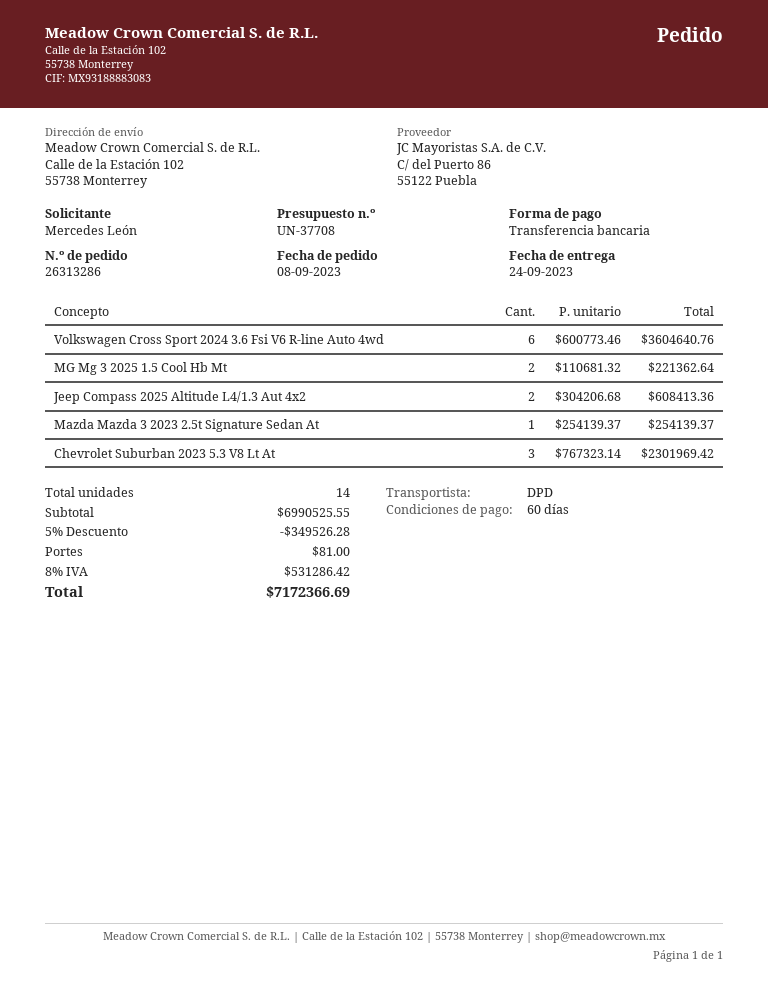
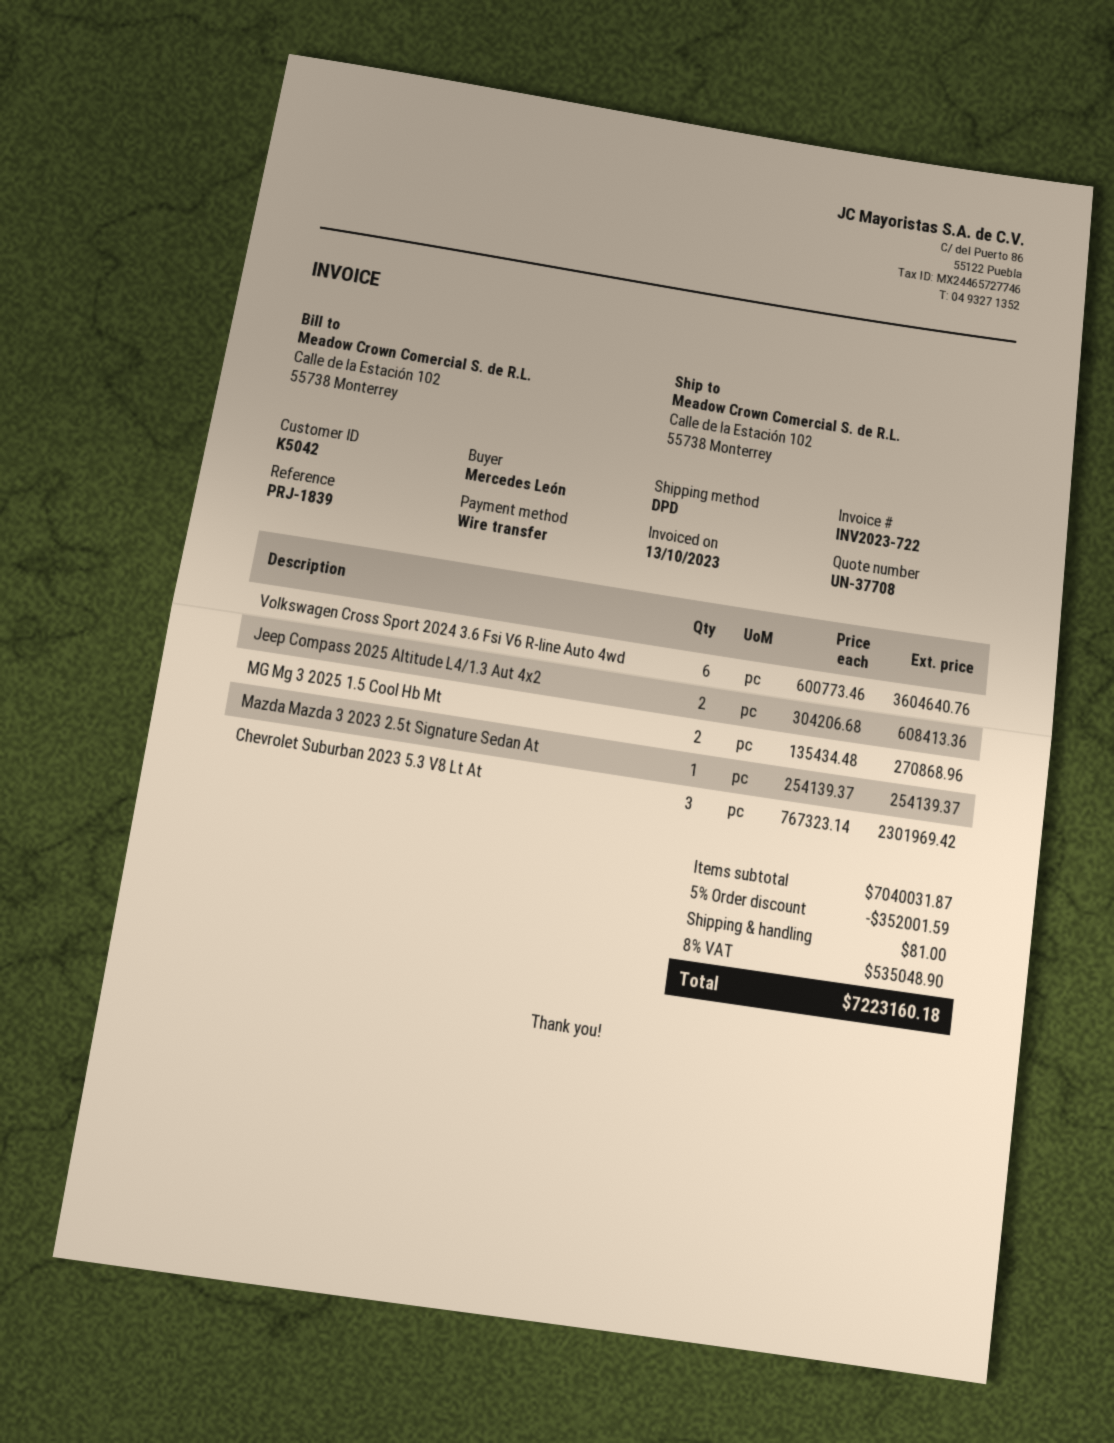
MG Mg 3 2025 1.5 Cool Hb Mt: 2 x 110681.32 = 221362.64 -> 2 x 135434.48 = 270868.96
subtotal: 6990525.55 -> 7040031.87
discount: 5% = 349526.28 -> 5% = 352001.59
tax: 8% = 531286.42 -> 8% = 535048.90
total: 7172366.69 -> 7223160.18

